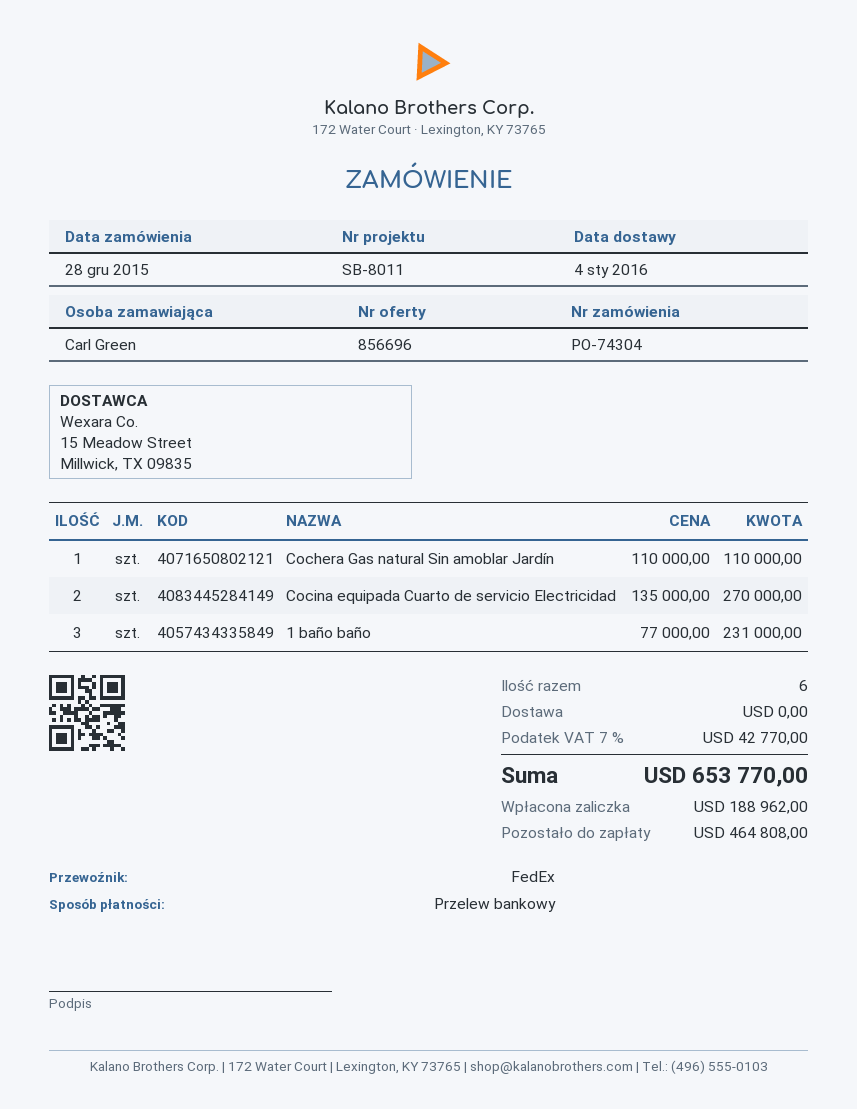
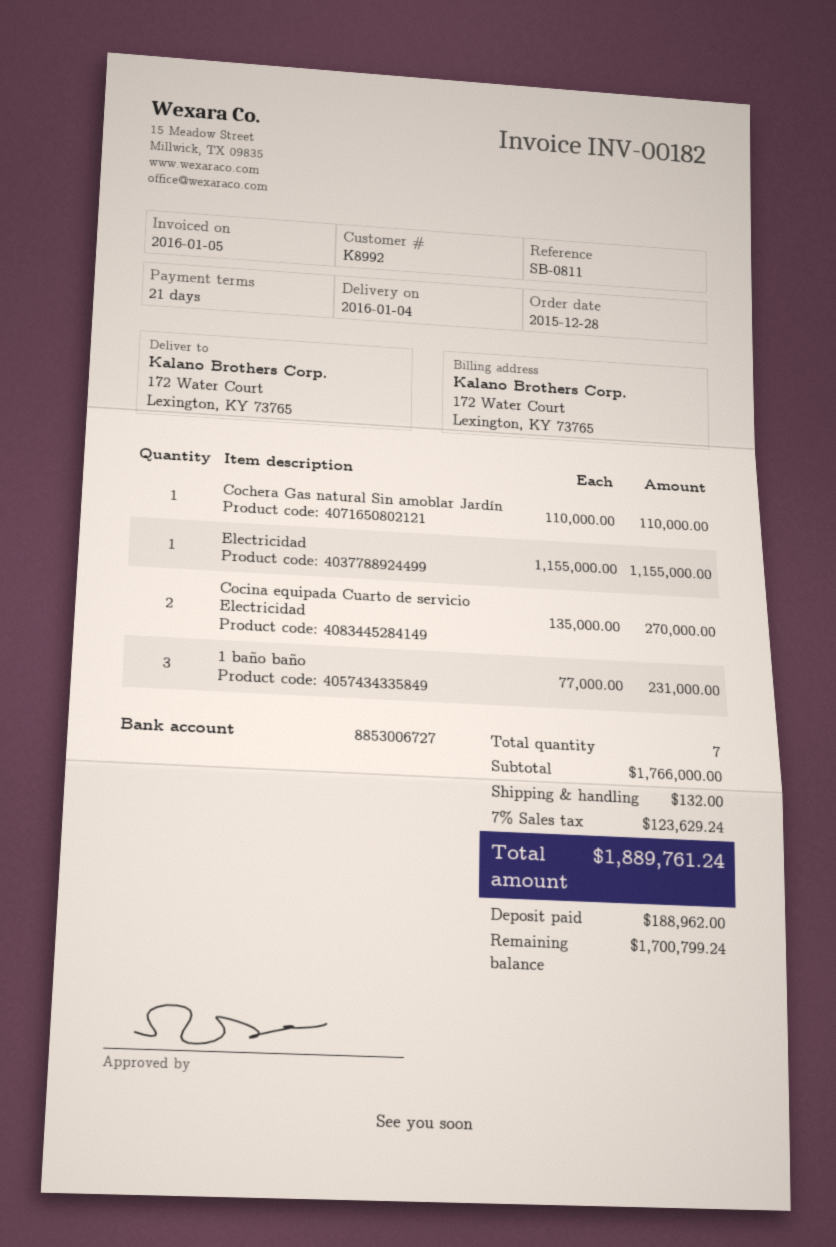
reference: SB-8011 -> SB-0811
Electricidad: none -> 1 x 1155000.00 = 1155000.00
total quantity: 6 -> 7
shipping: 0.00 -> 132.00
tax: 7% = 42770.00 -> 7% = 123629.24
total: 653770.00 -> 1889761.24
balance: 464808.00 -> 1700799.24

